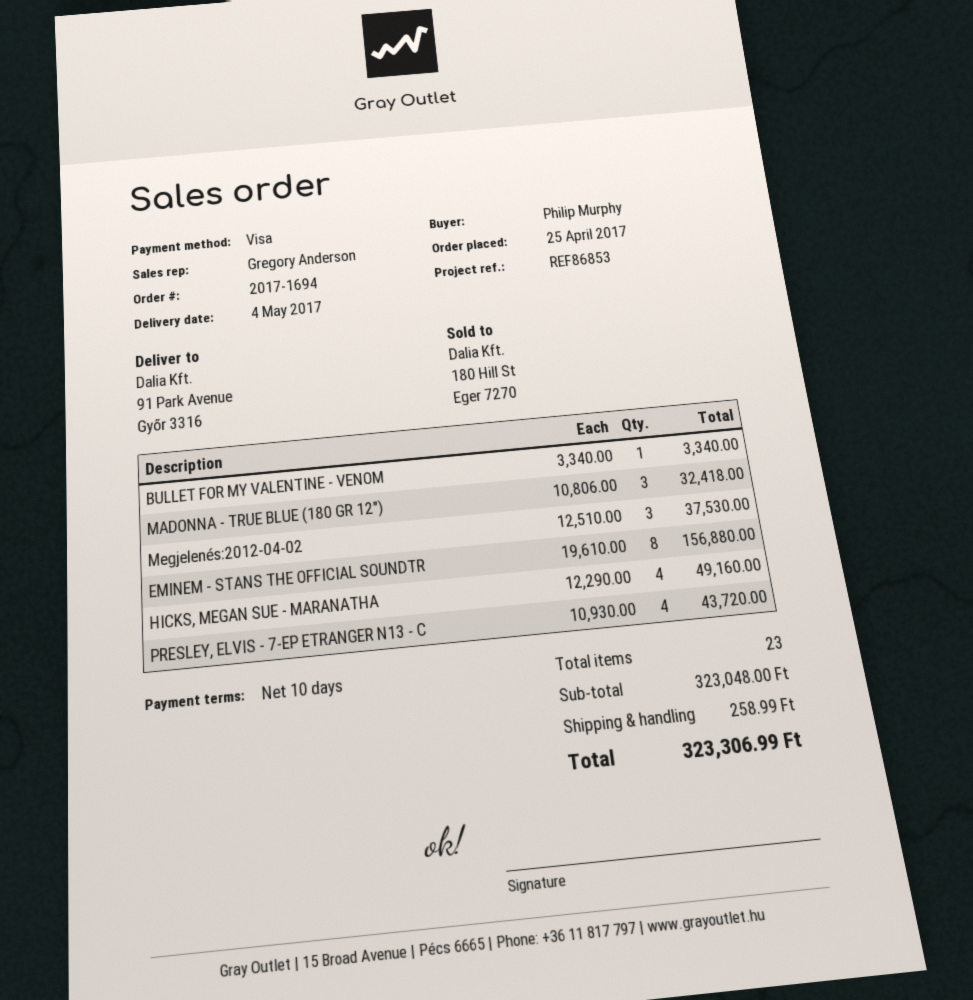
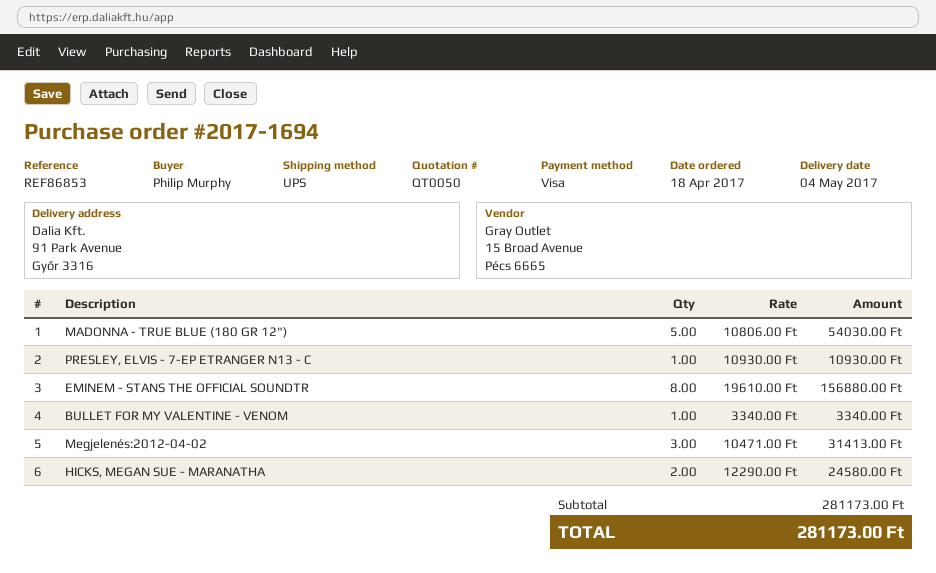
order date: 2017-04-25 -> 2017-04-18
MADONNA - TRUE BLUE (180 GR 12"): 3 x 10806.00 = 32418.00 -> 5 x 10806.00 = 54030.00
Megjelenés:2012-04-02: 3 x 12510.00 = 37530.00 -> 3 x 10471.00 = 31413.00
HICKS, MEGAN SUE - MARANATHA: 4 x 12290.00 = 49160.00 -> 2 x 12290.00 = 24580.00
PRESLEY, ELVIS - 7-EP ETRANGER N13 - C: 4 x 10930.00 = 43720.00 -> 1 x 10930.00 = 10930.00
subtotal: 323048.00 -> 281173.00
shipping: 258.99 -> none
total: 323306.99 -> 281173.00

